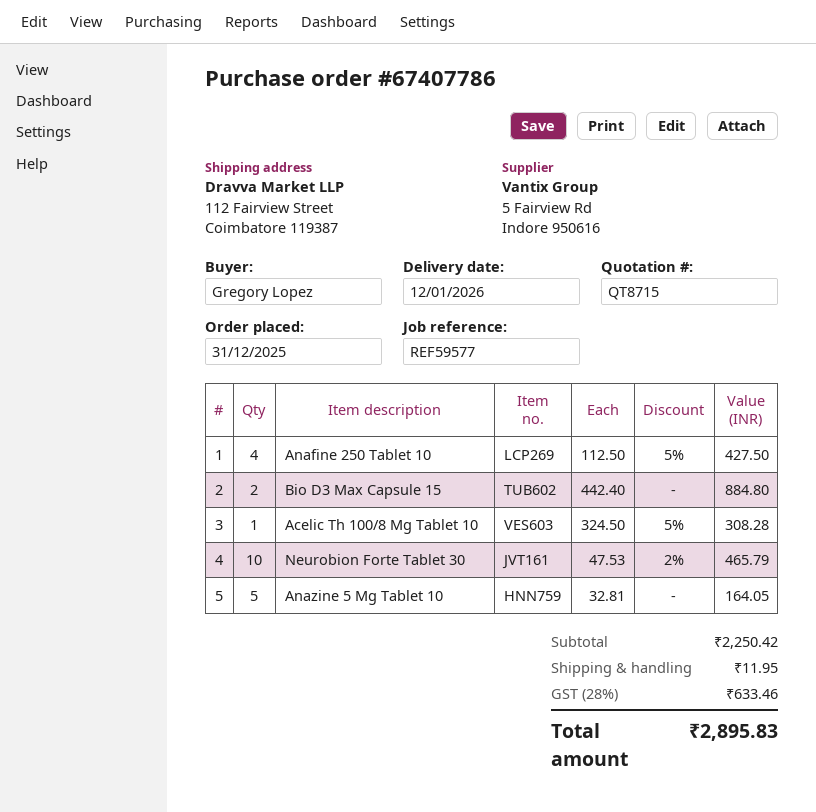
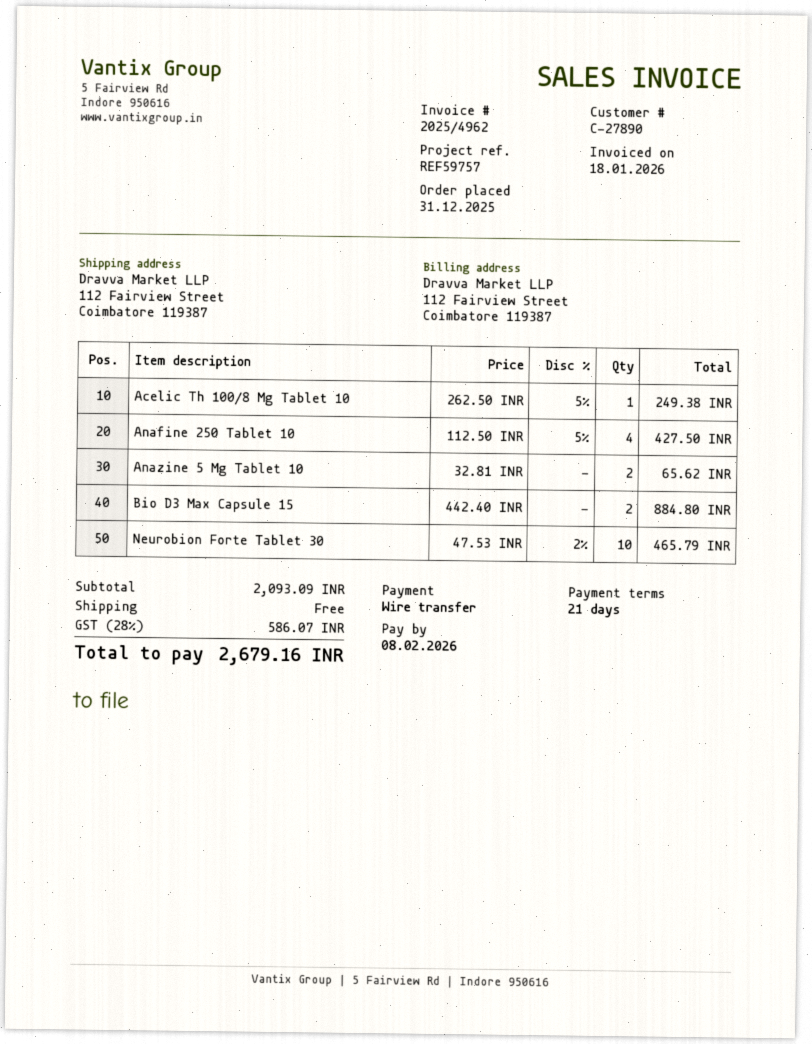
reference: REF59577 -> REF59757
Acelic Th 100/8 Mg Tablet 10: 1 x 324.50 - 5% = 308.28 -> 1 x 262.50 - 5% = 249.38
Anazine 5 Mg Tablet 10: 5 x 32.81 = 164.05 -> 2 x 32.81 = 65.62
subtotal: 2250.42 -> 2093.09
shipping: 11.95 -> 0.00
tax: 28% = 633.46 -> 28% = 586.07
total: 2895.83 -> 2679.16

